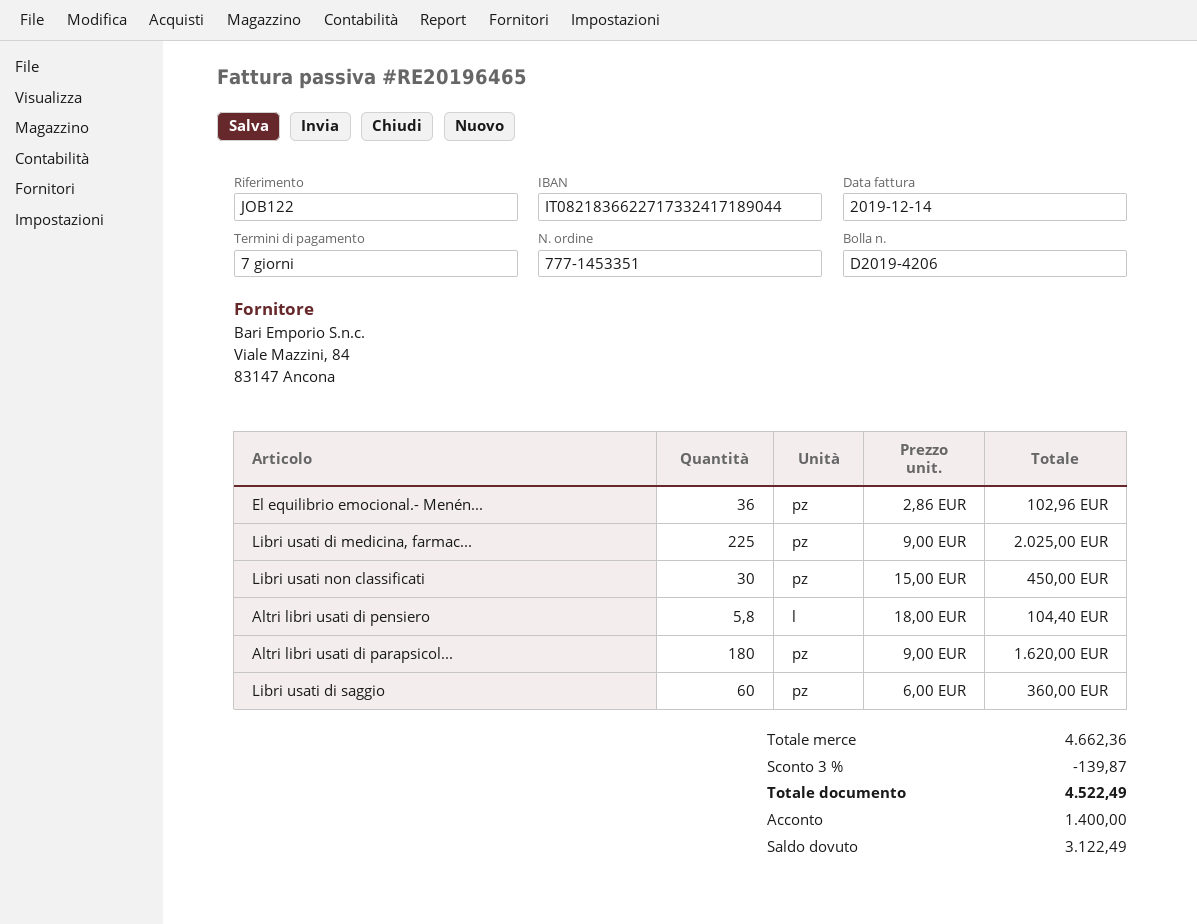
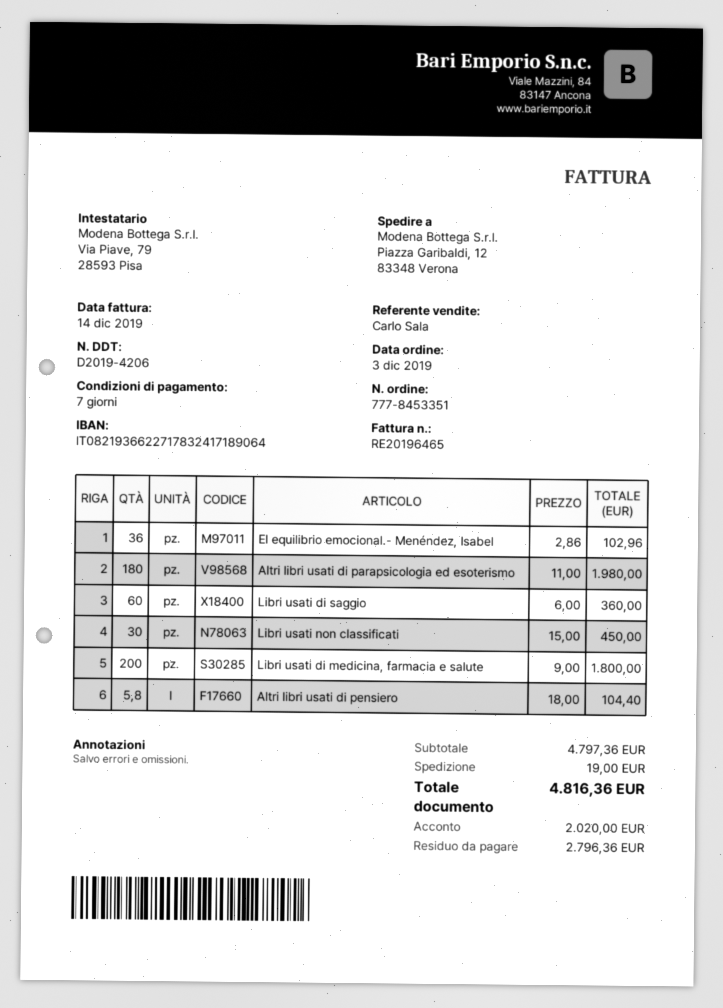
order number: 777-1453351 -> 777-8453351
bank account: IT0821836622717332417189044 -> IT0821936622717832417189064
Libri usati di medicina, farmac...: 225 x 9.00 = 2025.00 -> 200 x 9.00 = 1800.00
Altri libri usati di parapsicol...: 180 x 9.00 = 1620.00 -> 180 x 11.00 = 1980.00
subtotal: 4662.36 -> 4797.36
discount: 3% = 139.87 -> none
shipping: none -> 19.00
total: 4522.49 -> 4816.36
deposit: 1400.00 -> 2020.00
balance: 3122.49 -> 2796.36

